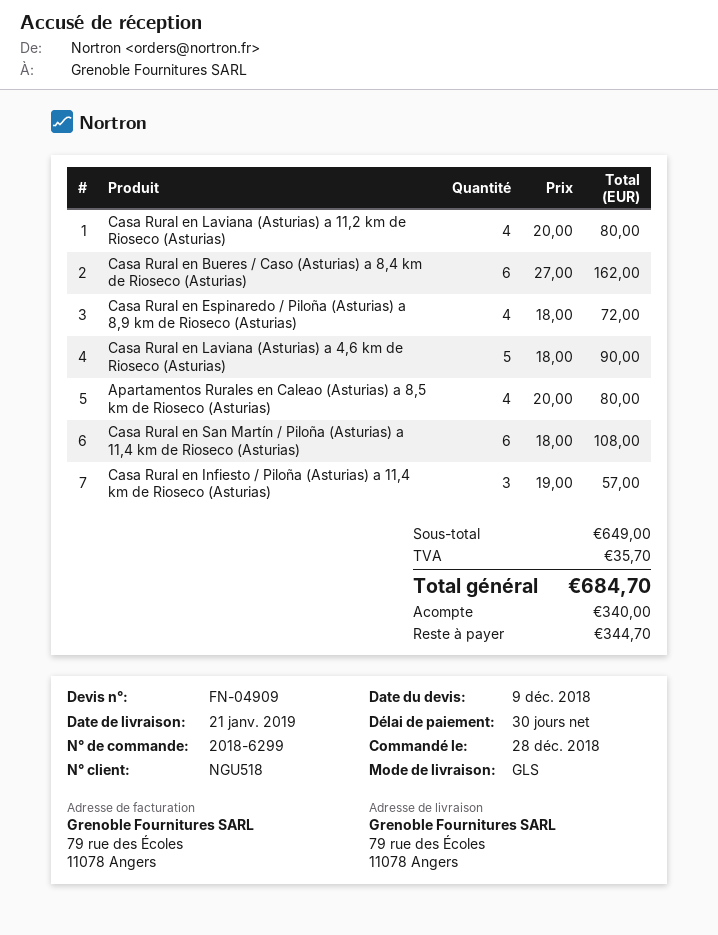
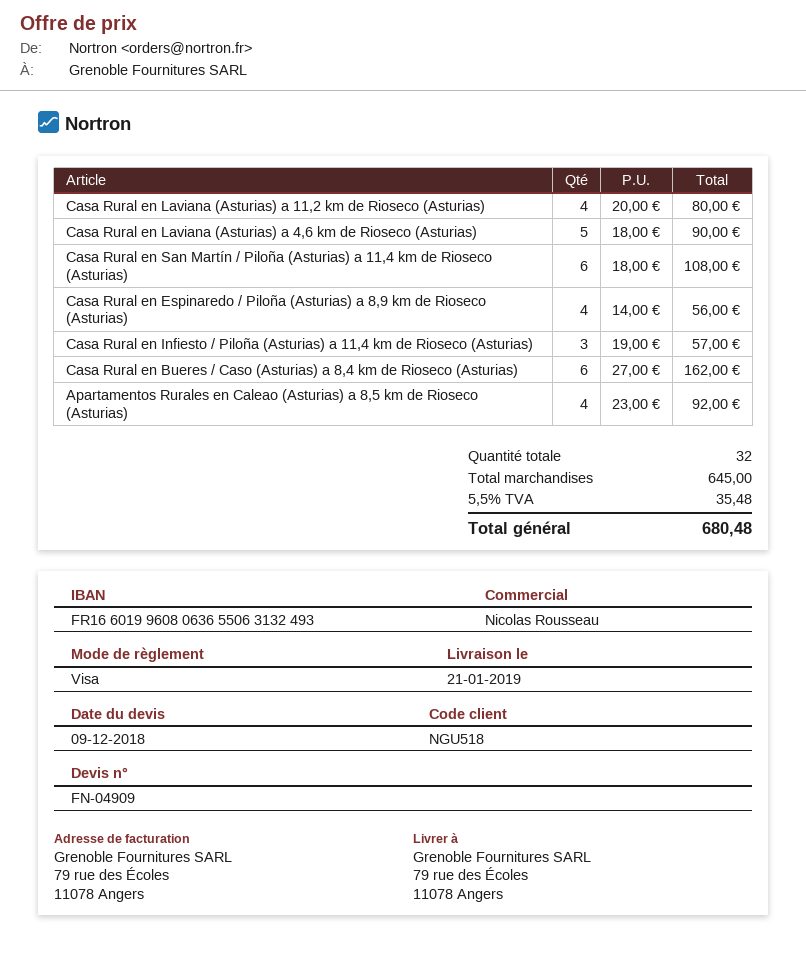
Casa Rural en Espinaredo / Piloña (Asturias) a 8,9 km de Rioseco (Asturias): 4 x 18.00 = 72.00 -> 4 x 14.00 = 56.00
Apartamentos Rurales en Caleao (Asturias) a 8,5 km de Rioseco (Asturias): 4 x 20.00 = 80.00 -> 4 x 23.00 = 92.00
subtotal: 649.00 -> 645.00
tax: 35.70 -> 35.48
total: 684.70 -> 680.48

